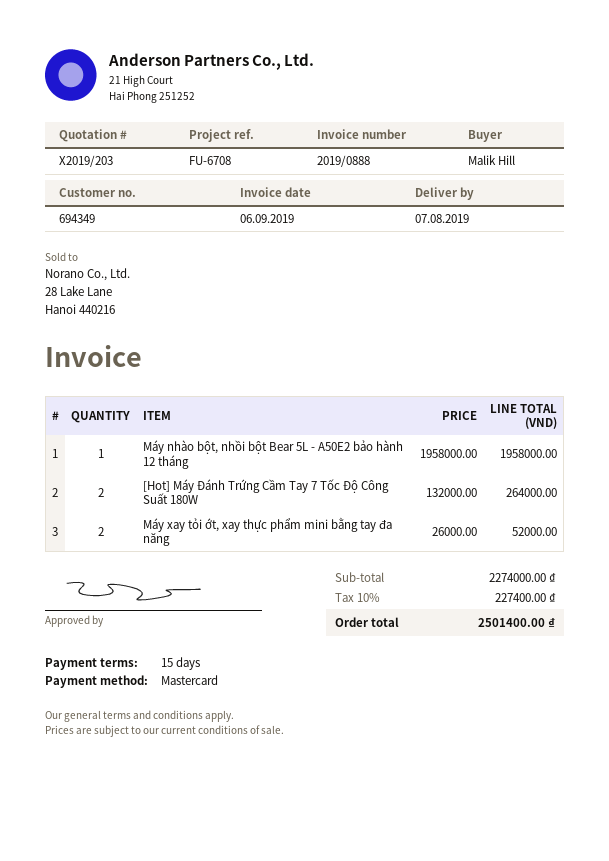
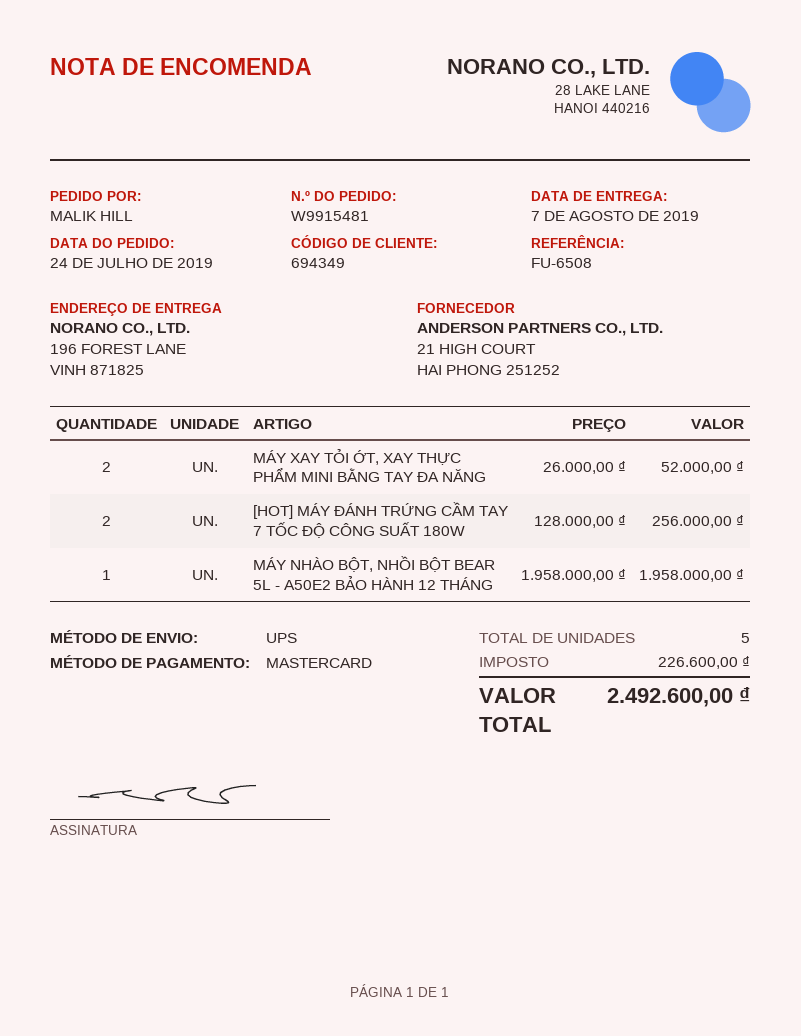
reference: FU-6708 -> FU-6508
[Hot] Máy Đánh Trứng Cầm Tay 7 Tốc Độ Công Suất 180W: 2 x 132000.00 = 264000.00 -> 2 x 128000.00 = 256000.00
tax: 227400.00 -> 226600.00
total: 2501400.00 -> 2492600.00

